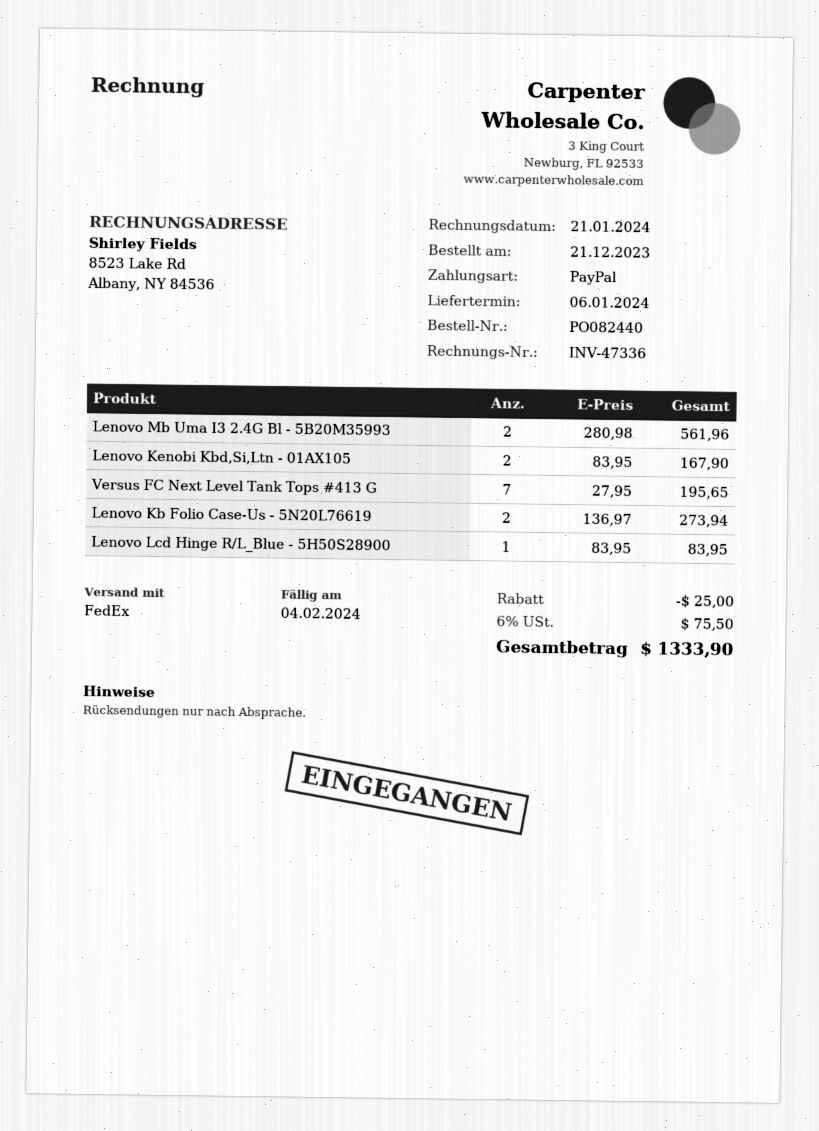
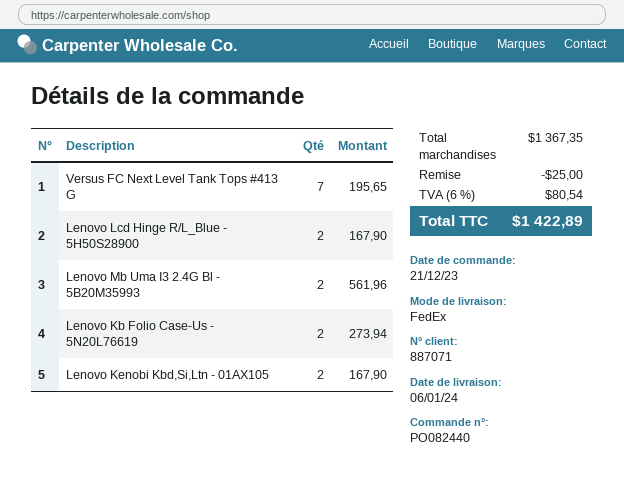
Lenovo Lcd Hinge R/L_Blue - 5H50S28900: 1 for 83.95 -> 2 for 167.90
tax: 6% = 75.50 -> 6% = 80.54
total: 1333.90 -> 1422.89

